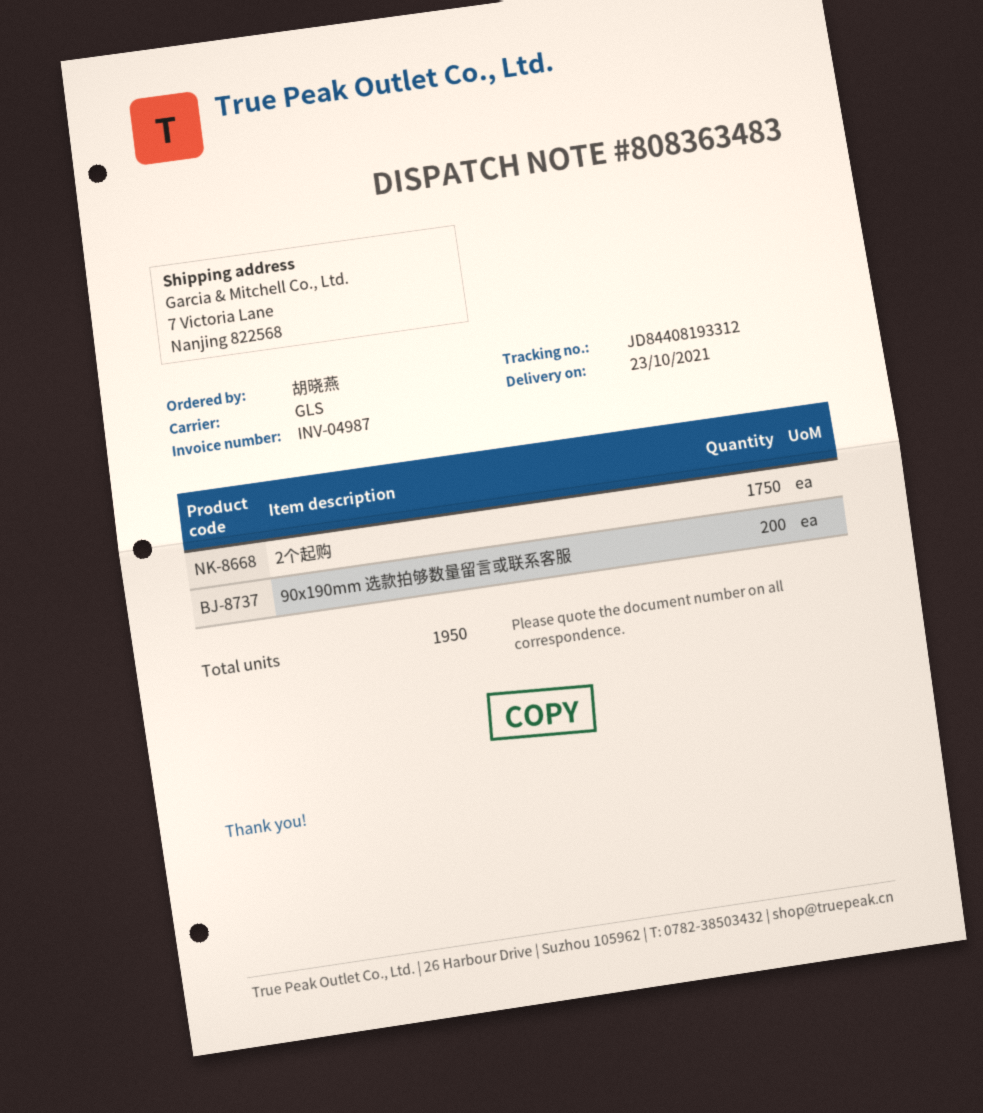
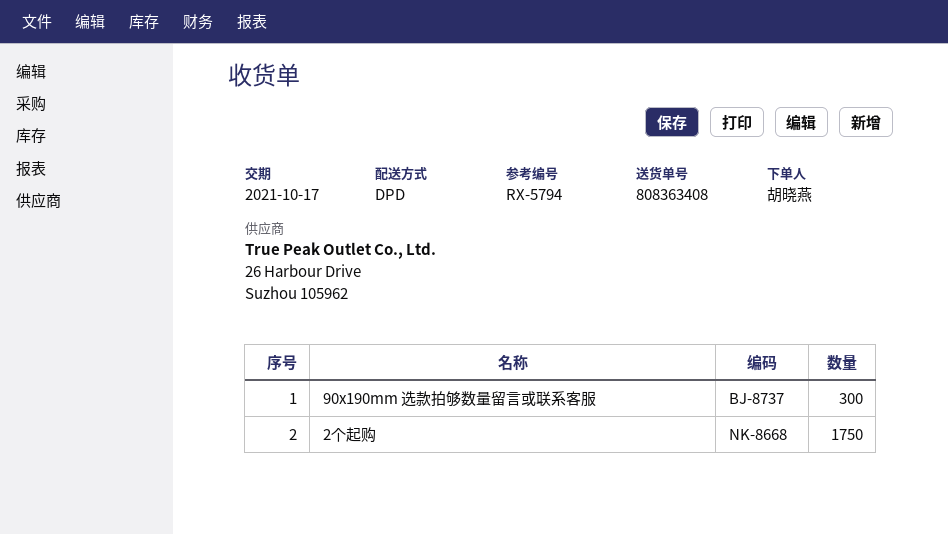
delivery note number: 808363483 -> 808363408
delivery date: 2021-10-23 -> 2021-10-17
shipping method: GLS -> DPD
90x190mm 选款拍够数量留言或联系客服: 200 -> 300

